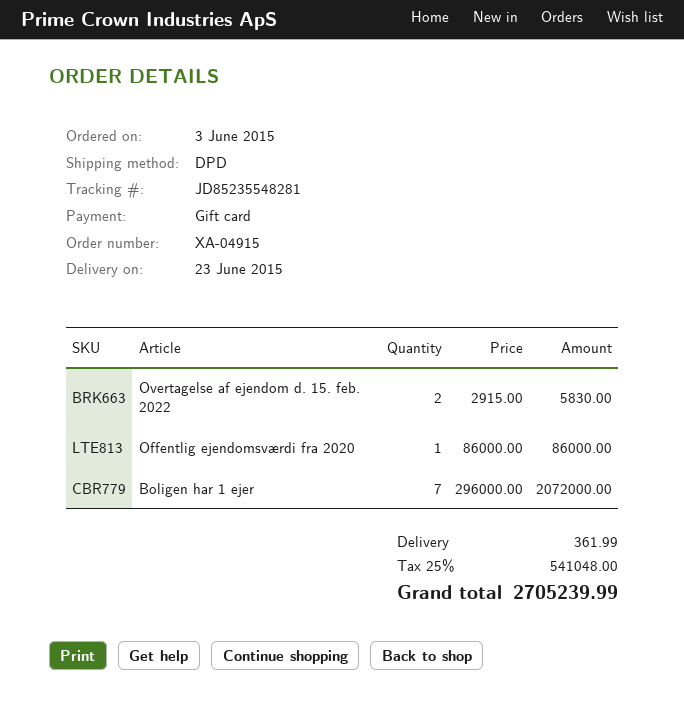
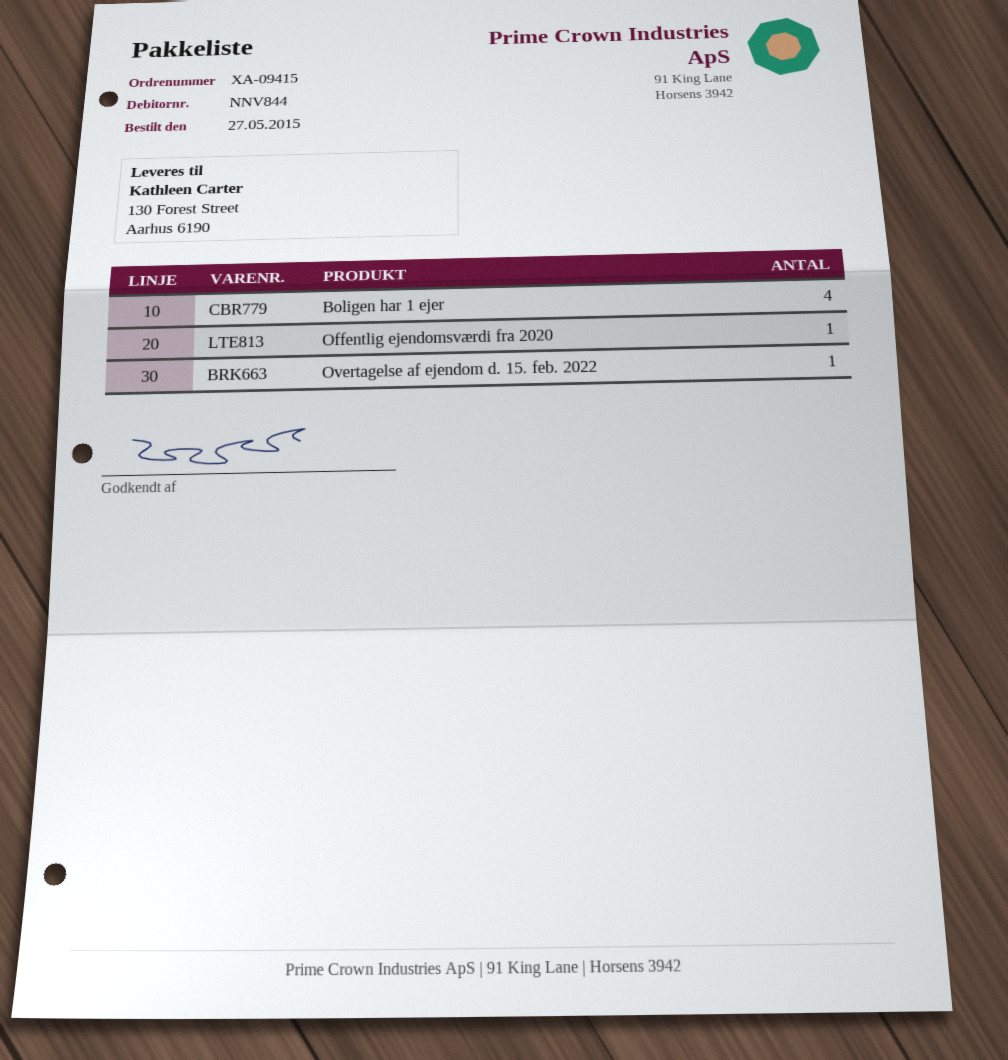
order number: XA-04915 -> XA-09415
order date: 2015-06-03 -> 2015-05-27
Overtagelse af ejendom d. 15. feb. 2022: 2 -> 1
Boligen har 1 ejer: 7 -> 4

